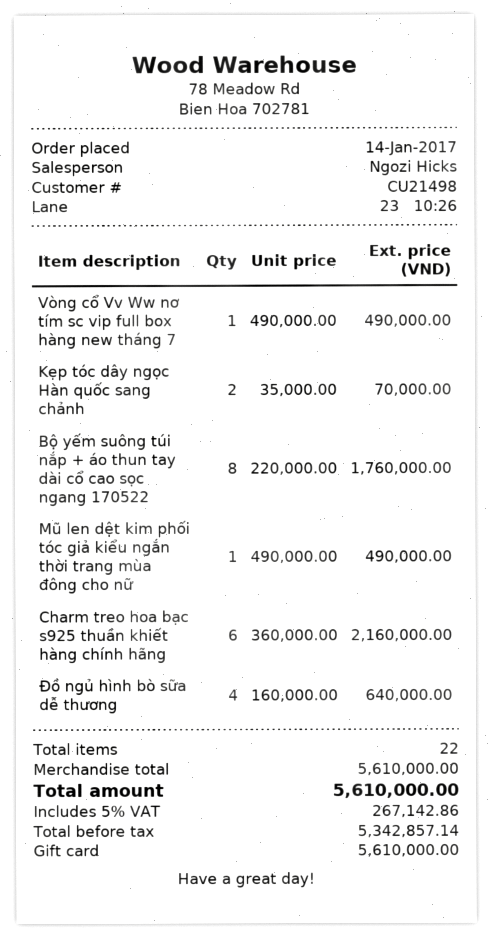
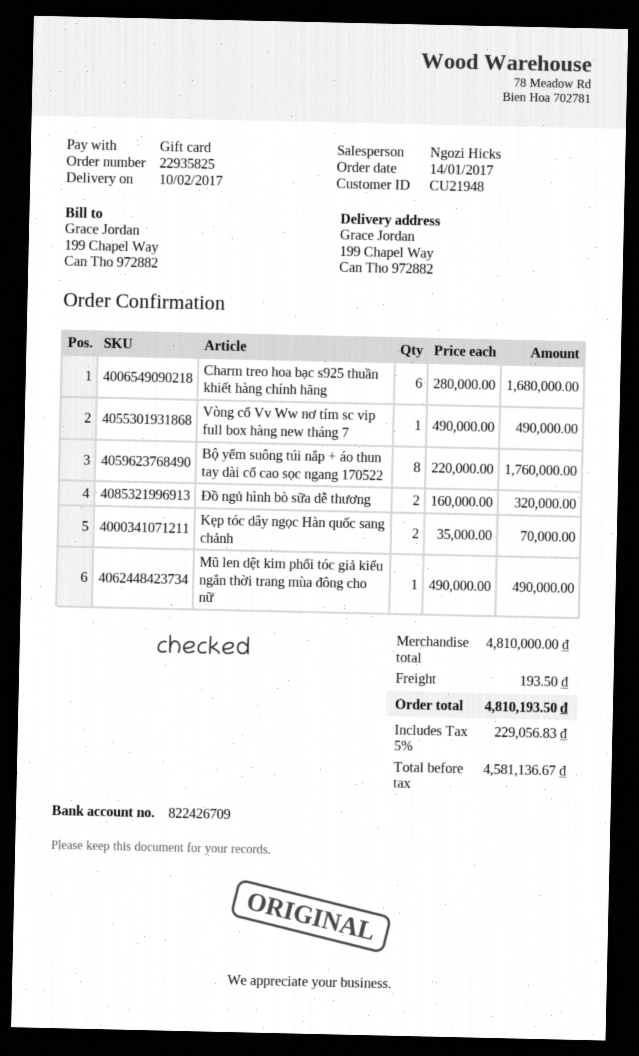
customer number: CU21498 -> CU21948
Charm treo hoa bạc s925 thuần khiết hàng chính hãng: 6 x 360000.00 = 2160000.00 -> 6 x 280000.00 = 1680000.00
Đồ ngủ hình bò sữa dễ thương: 4 x 160000.00 = 640000.00 -> 2 x 160000.00 = 320000.00
subtotal: 5610000.00 -> 4810000.00
shipping: none -> 193.50
net: 5342857.14 -> 4581136.67
tax: 5% = 267142.86 -> 5% = 229056.83
total: 5610000.00 -> 4810193.50

